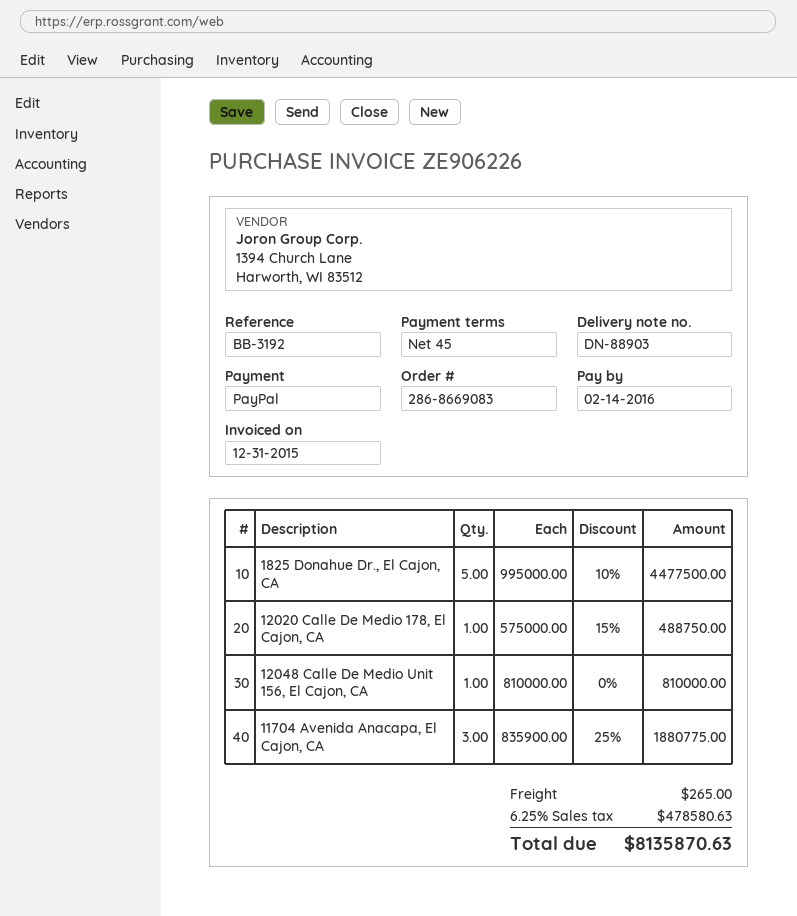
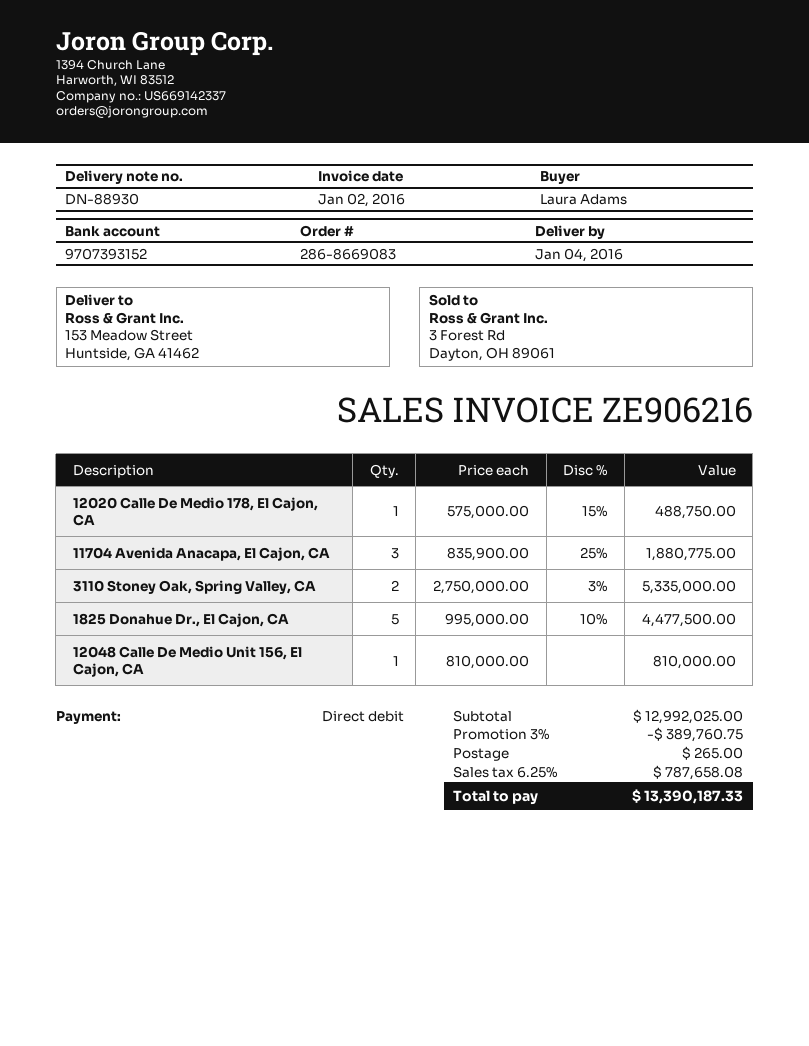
delivery note number: DN-88903 -> DN-88930
invoice number: ZE906226 -> ZE906216
invoice date: 2015-12-31 -> 2016-01-02
payment method: PayPal -> direct debit
3110 Stoney Oak, Spring Valley, CA: none -> 2 x 2750000.00 - 3% = 5335000.00
discount: none -> 3% = 389760.75
tax: 6.25% = 478580.63 -> 6.25% = 787658.08
total: 8135870.63 -> 13390187.33

